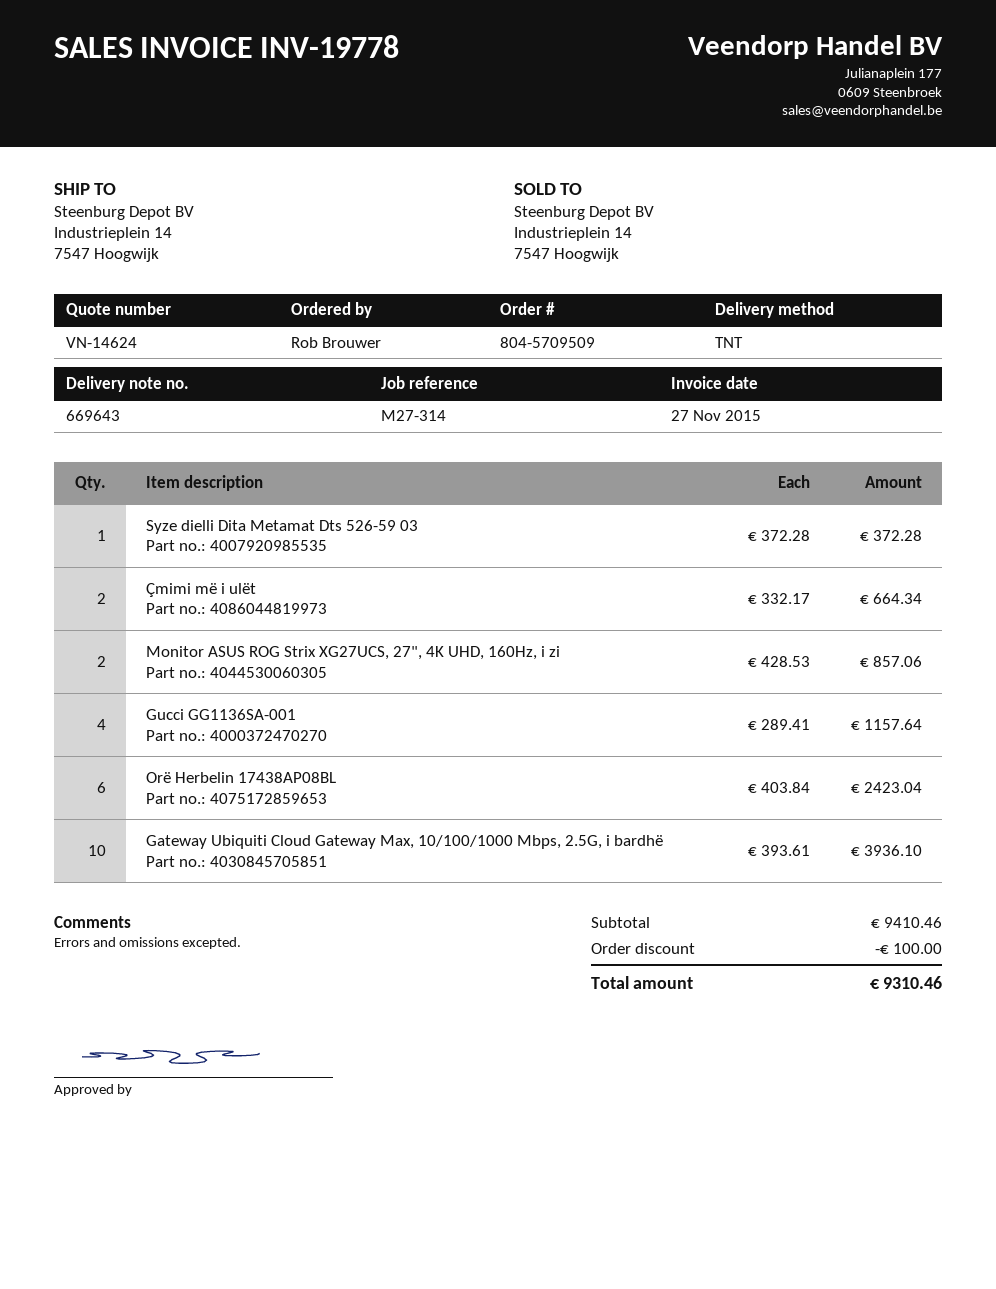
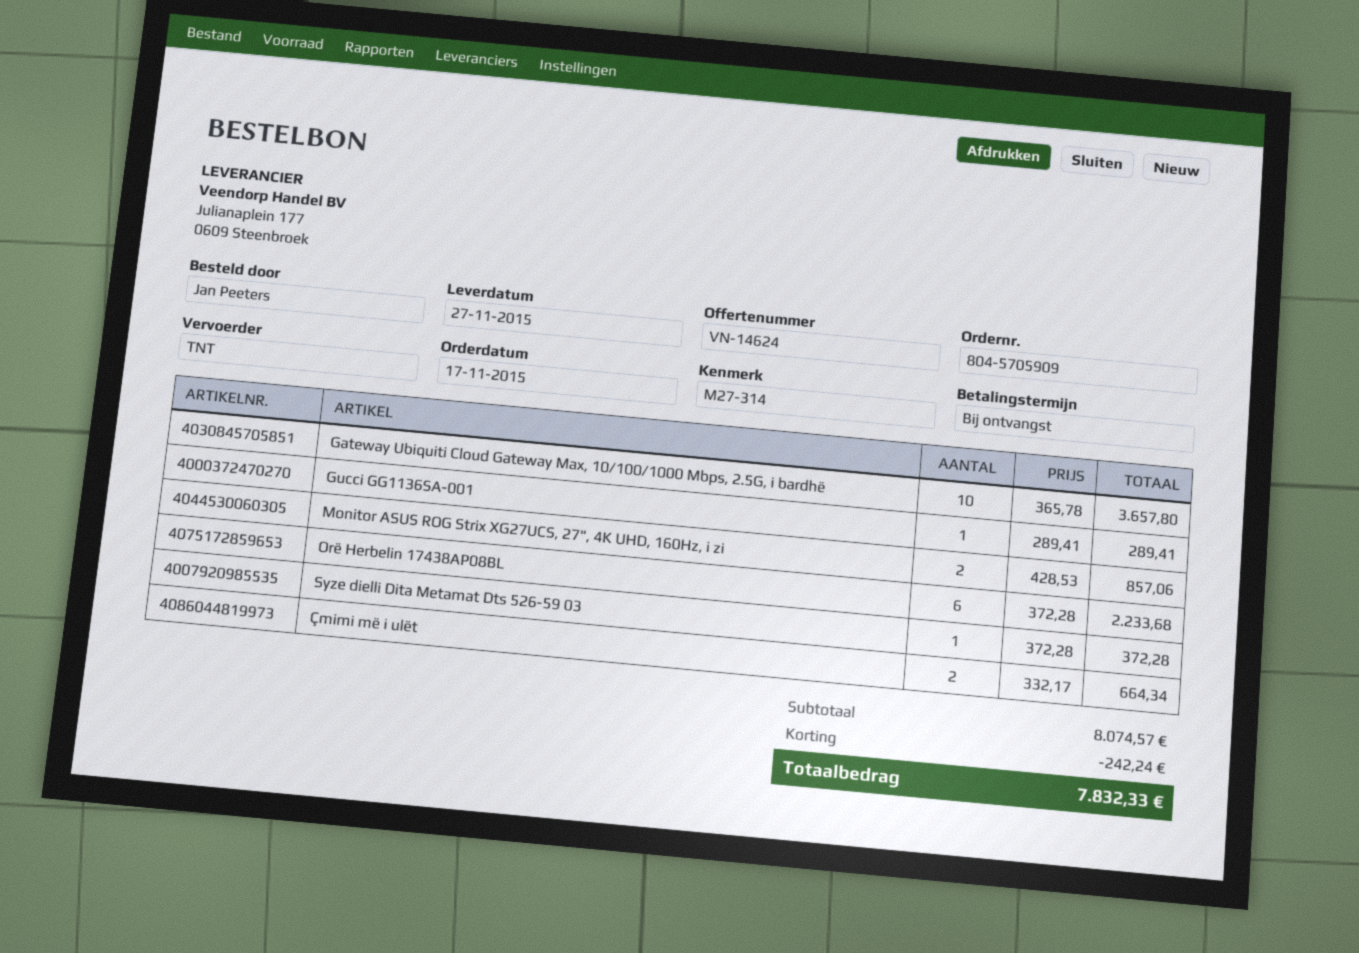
order number: 804-5709509 -> 804-5705909
ordered by: Rob Brouwer -> Jan Peeters
Gucci GG1136SA-001: 4 x 289.41 = 1157.64 -> 1 x 289.41 = 289.41
Orë Herbelin 17438AP08BL: 6 x 403.84 = 2423.04 -> 6 x 372.28 = 2233.68
Gateway Ubiquiti Cloud Gateway Max, 10/100/1000 Mbps, 2.5G, i bardhë: 10 x 393.61 = 3936.10 -> 10 x 365.78 = 3657.80
subtotal: 9410.46 -> 8074.57
discount: 100.00 -> 242.24
total: 9310.46 -> 7832.33

